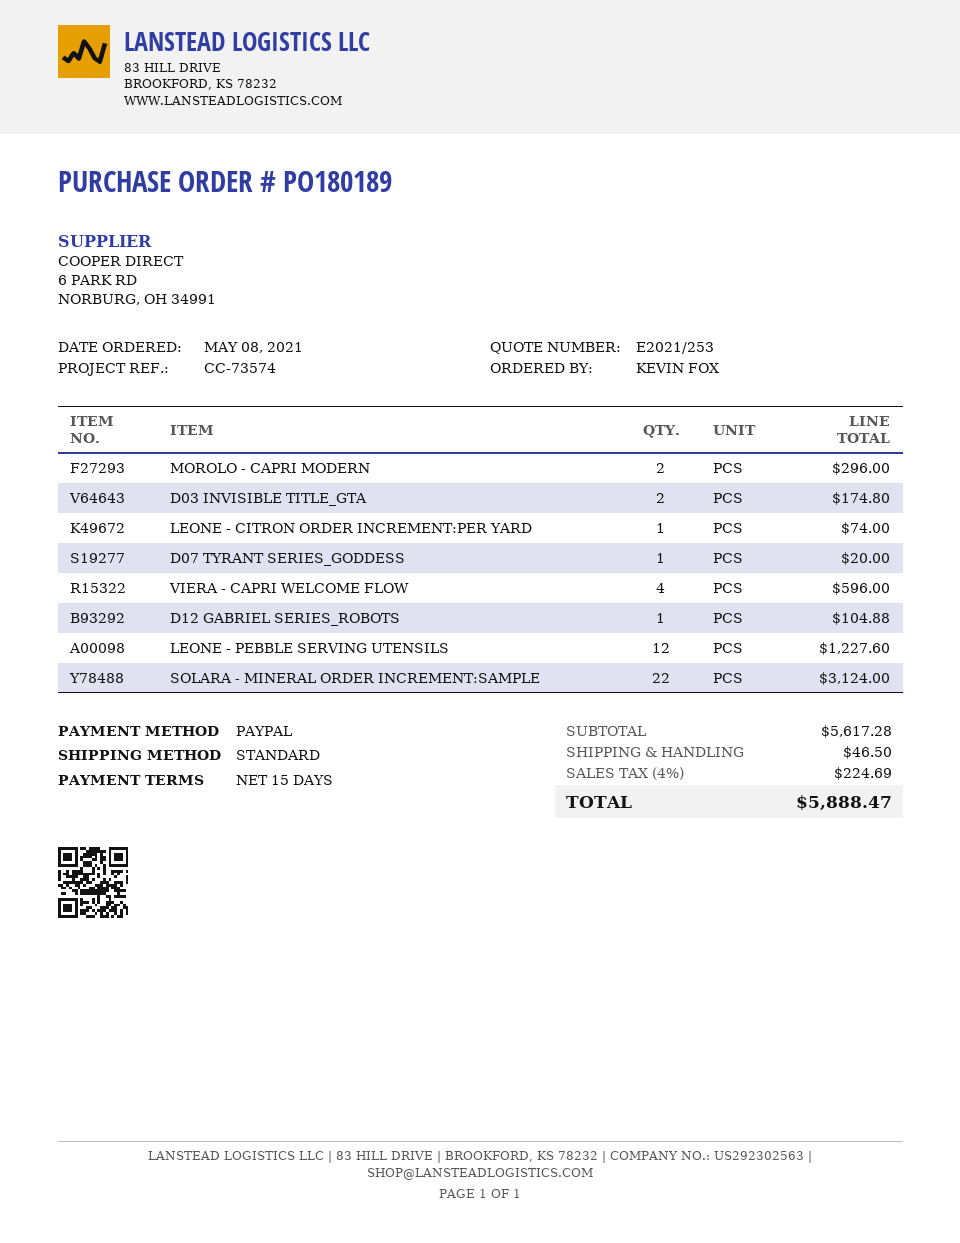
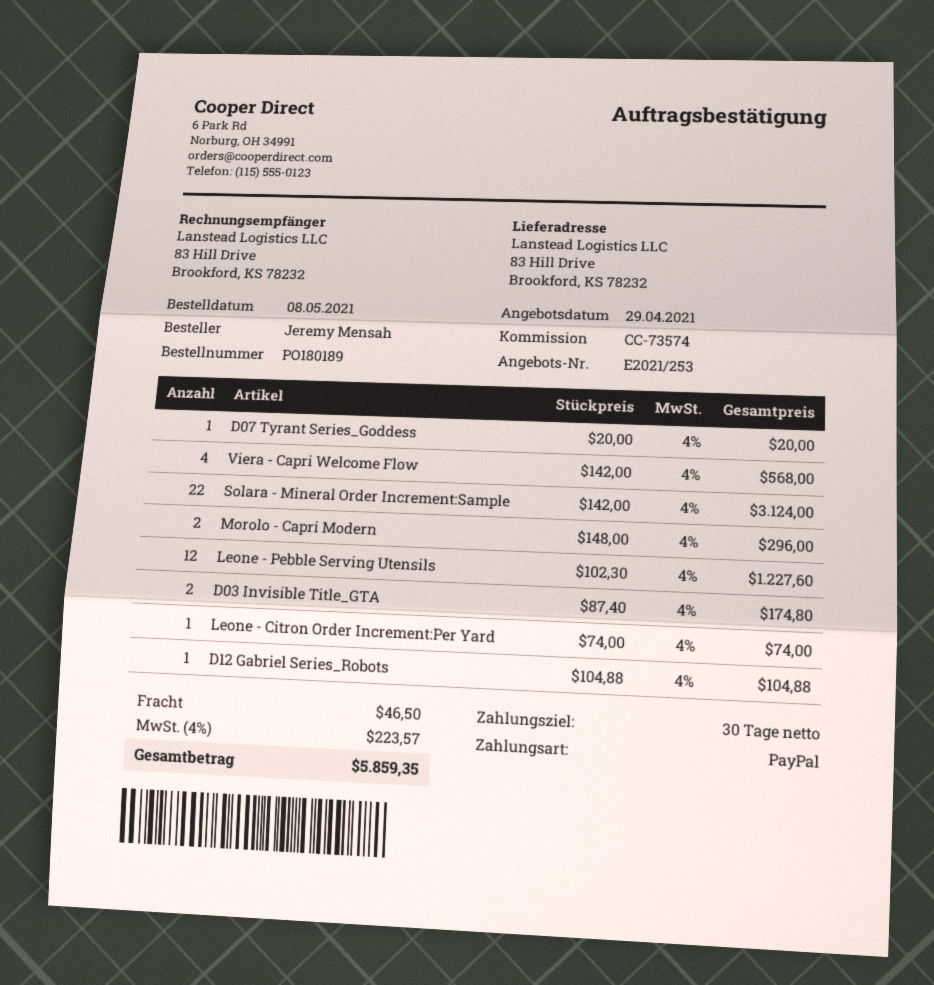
payment terms: 15 days -> 30 days
ordered by: KEVIN FOX -> Jeremy Mensah
VIERA - CAPRI WELCOME FLOW: 4 for 596.00 -> 4 for 568.00
tax: 4% = 224.69 -> 4% = 223.57
total: 5888.47 -> 5859.35

